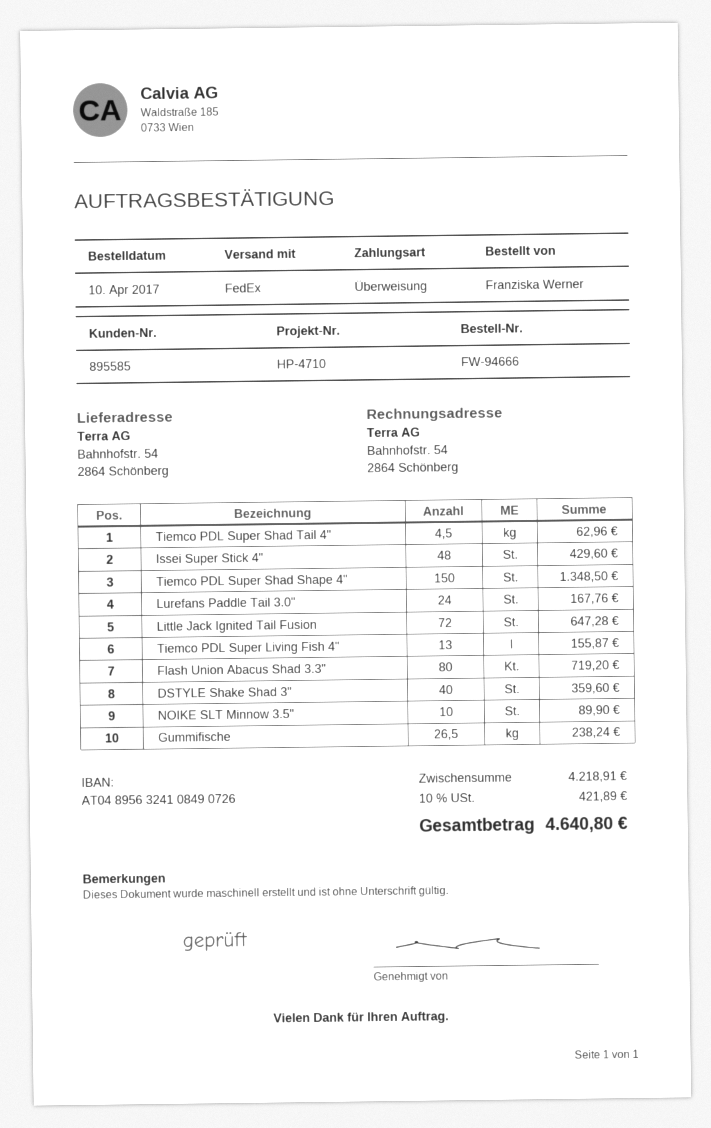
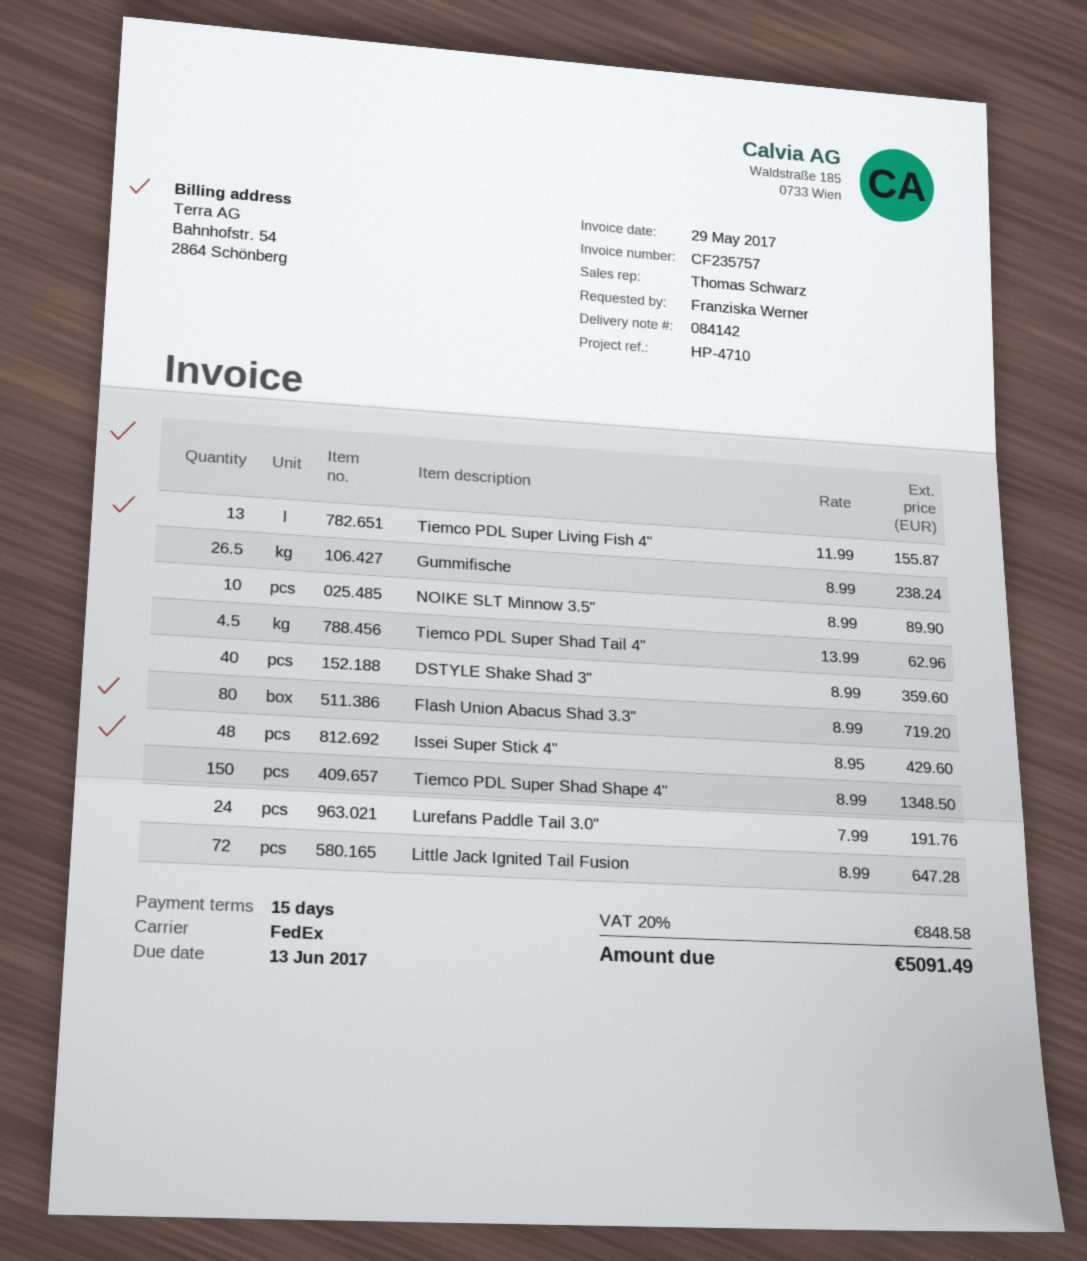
Lurefans Paddle Tail 3.0": 24 for 167.76 -> 24 for 191.76
tax: 10% = 421.89 -> 20% = 848.58
total: 4640.80 -> 5091.49

